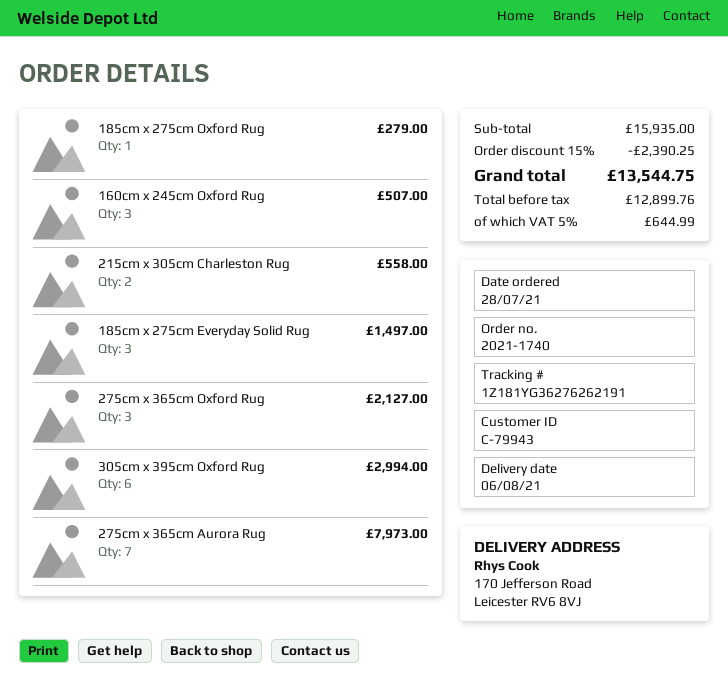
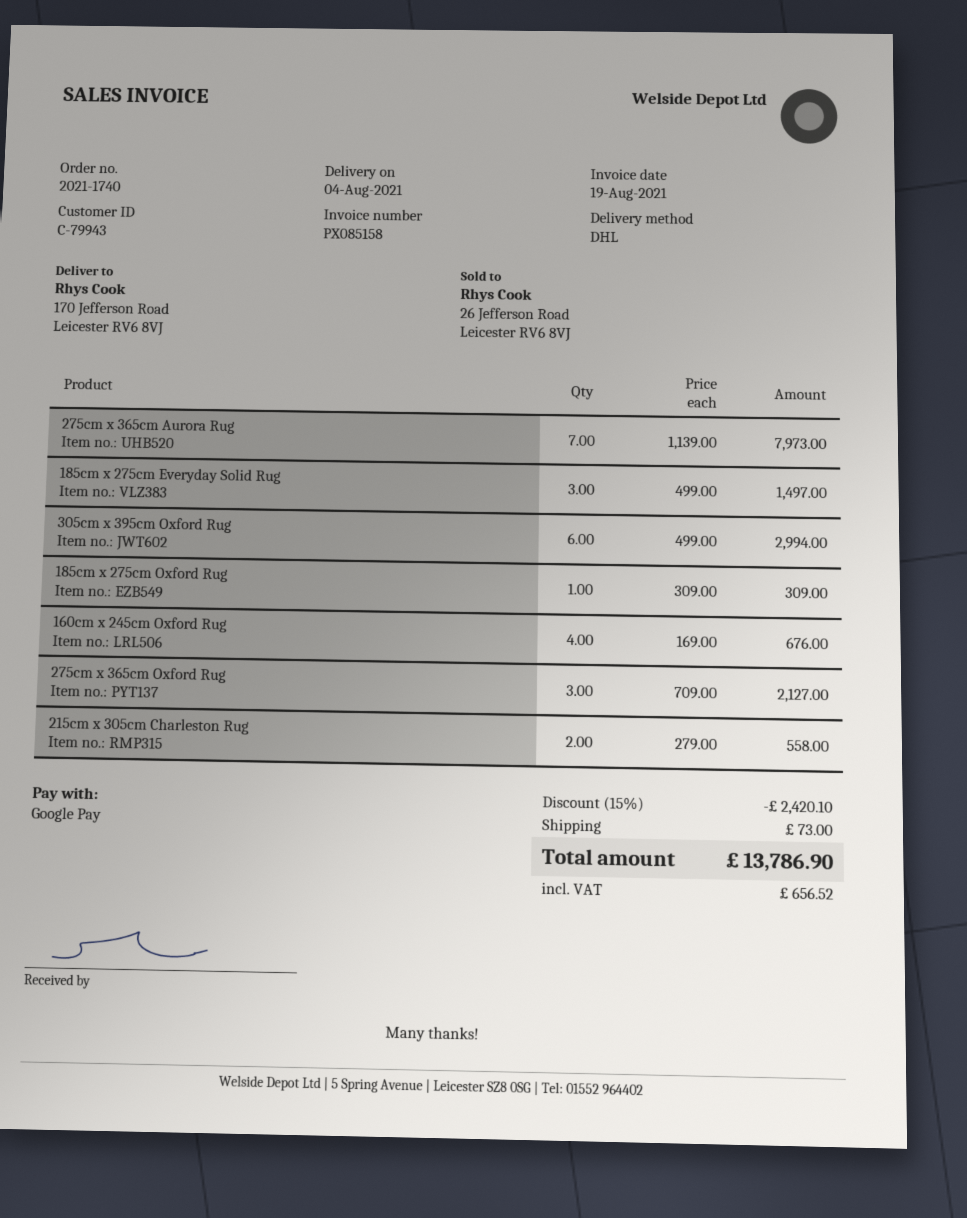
delivery date: 2021-08-06 -> 2021-08-04
185cm x 275cm Oxford Rug: 1 for 279.00 -> 1 for 309.00
160cm x 245cm Oxford Rug: 3 for 507.00 -> 4 for 676.00
discount: 15% = 2390.25 -> 15% = 2420.10
shipping: none -> 73.00
tax: 644.99 -> 656.52
total: 13544.75 -> 13786.90

